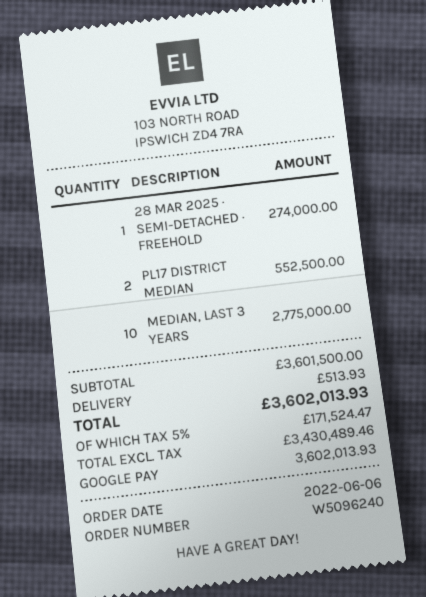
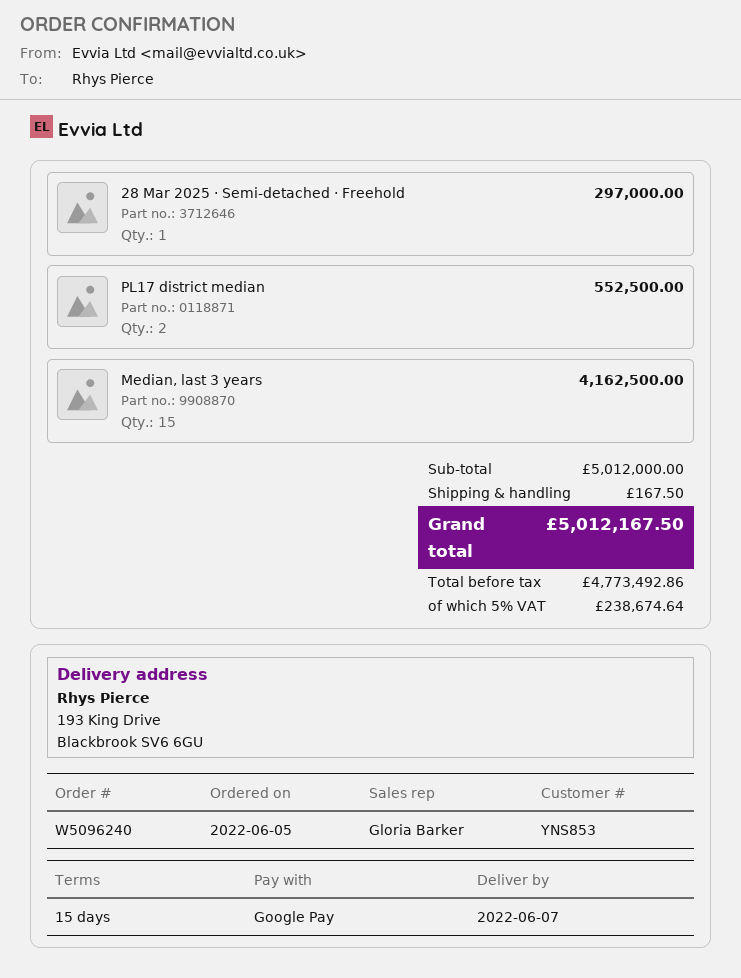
order date: 2022-06-06 -> 2022-06-05
28 MAR 2025 · SEMI-DETACHED · FREEHOLD: 1 for 274000.00 -> 1 for 297000.00
MEDIAN, LAST 3 YEARS: 10 for 2775000.00 -> 15 for 4162500.00
subtotal: 3601500.00 -> 5012000.00
shipping: 513.93 -> 167.50
net: 3430489.46 -> 4773492.86
tax: 5% = 171524.47 -> 5% = 238674.64
total: 3602013.93 -> 5012167.50

